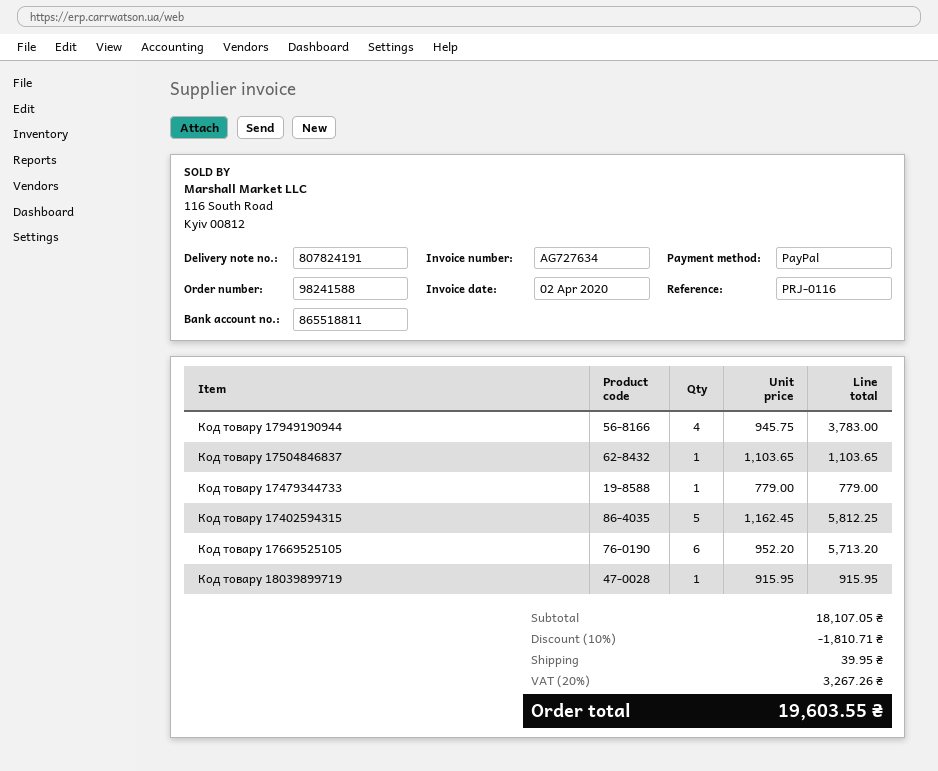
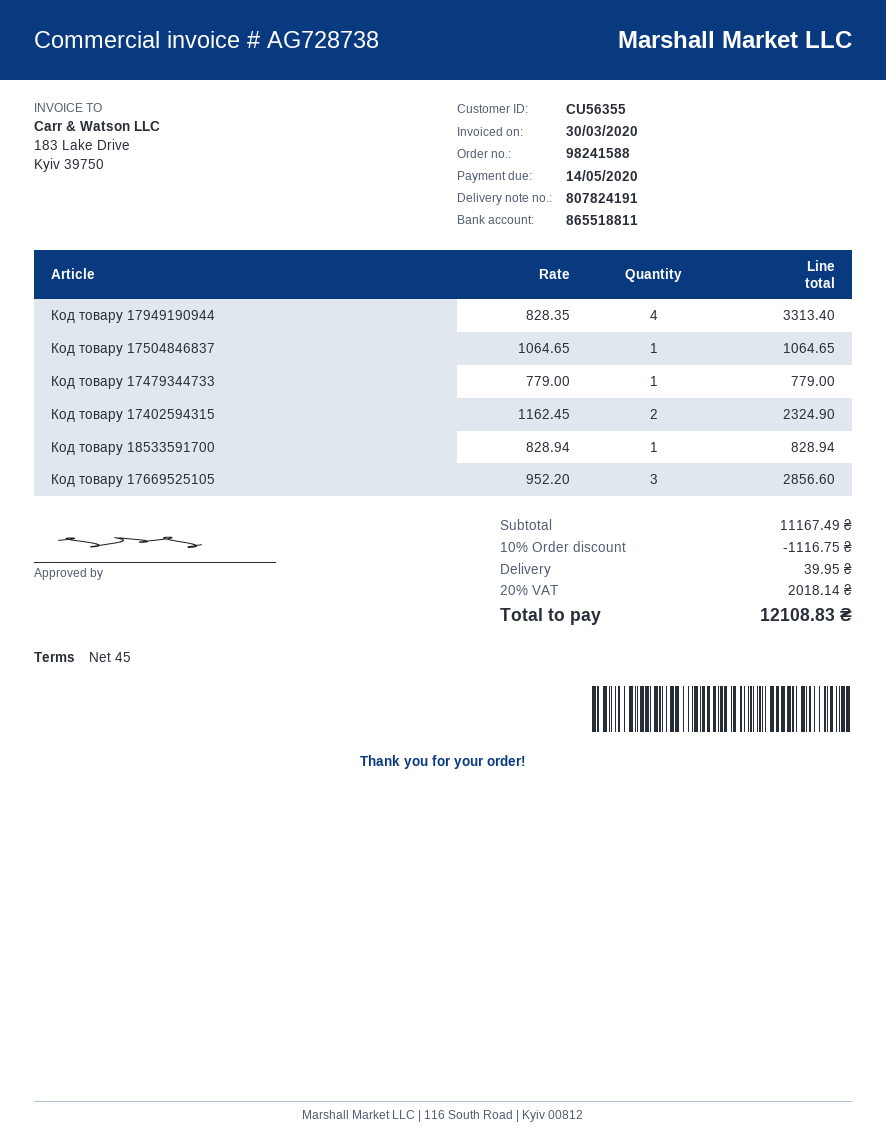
invoice number: AG727634 -> AG728738
invoice date: 2020-04-02 -> 2020-03-30
Код товару 17949190944: 4 x 945.75 = 3783.00 -> 4 x 828.35 = 3313.40
Код товару 17504846837: 1 x 1103.65 = 1103.65 -> 1 x 1064.65 = 1064.65
Код товару 17402594315: 5 x 1162.45 = 5812.25 -> 2 x 1162.45 = 2324.90
Код товару 17669525105: 6 x 952.20 = 5713.20 -> 3 x 952.20 = 2856.60
Код товару 18039899719: 1 x 915.95 = 915.95 -> none
Код товару 18533591700: none -> 1 x 828.94 = 828.94
subtotal: 18107.05 -> 11167.49
discount: 10% = 1810.71 -> 10% = 1116.75
tax: 20% = 3267.26 -> 20% = 2018.14
total: 19603.55 -> 12108.83

